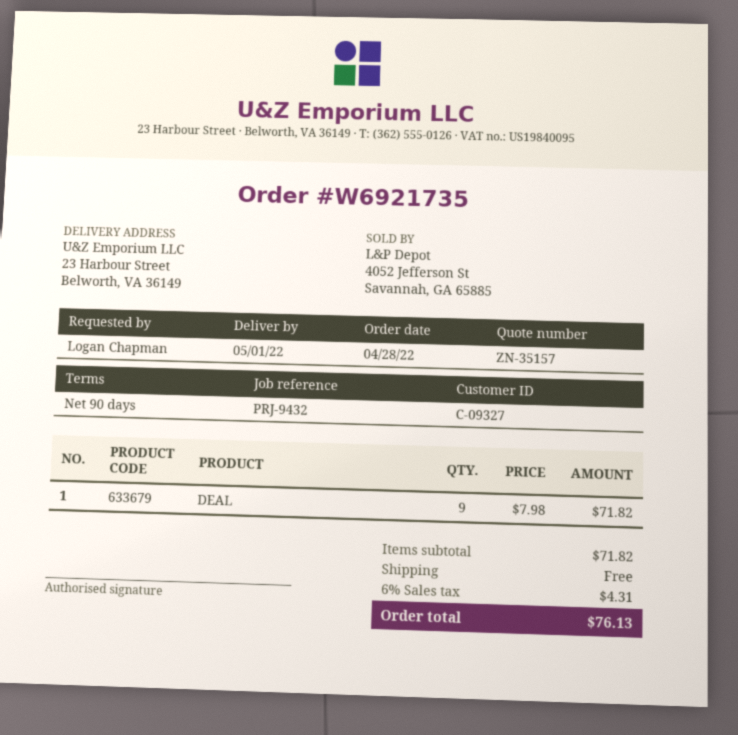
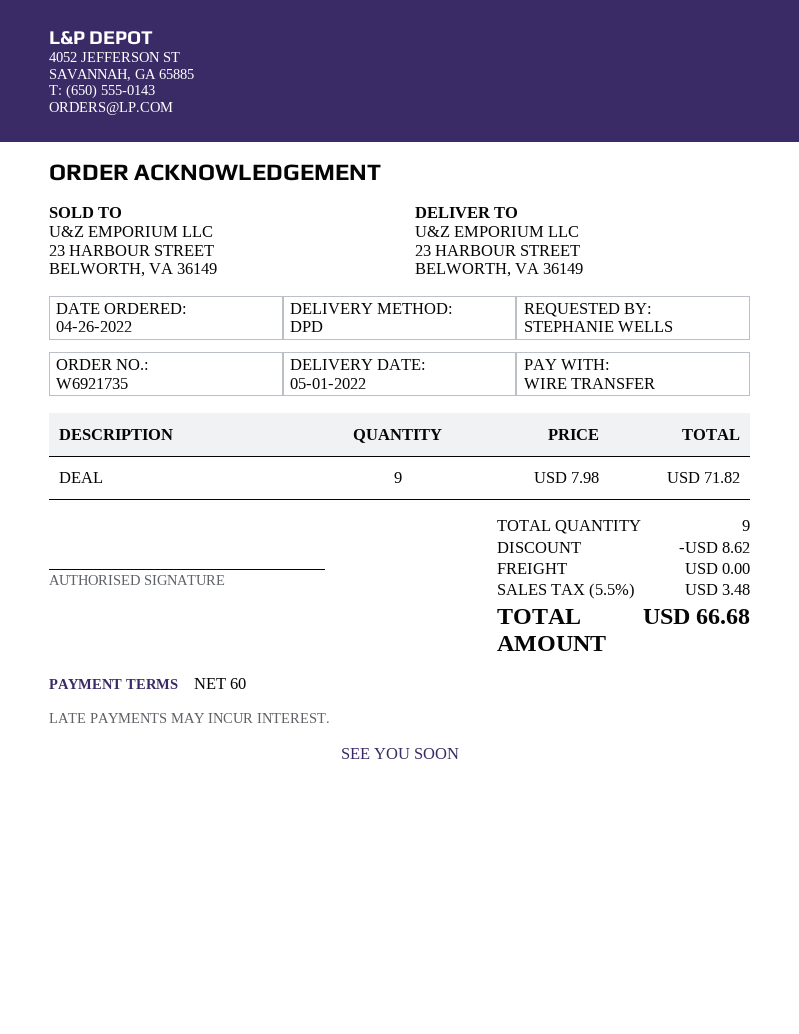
order date: 2022-04-28 -> 2022-04-26
payment terms: 90 days -> 60 days
ordered by: Logan Chapman -> STEPHANIE WELLS
discount: none -> 8.62
tax: 6% = 4.31 -> 5.5% = 3.48
total: 76.13 -> 66.68

